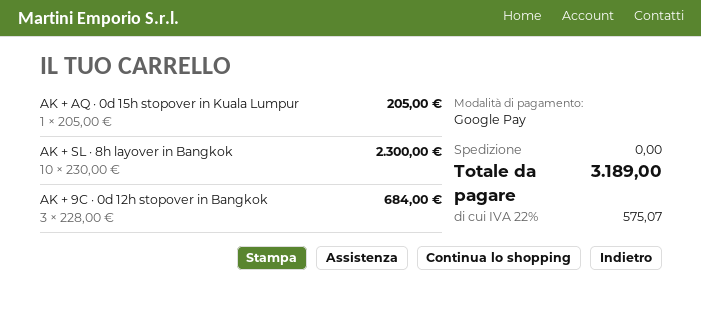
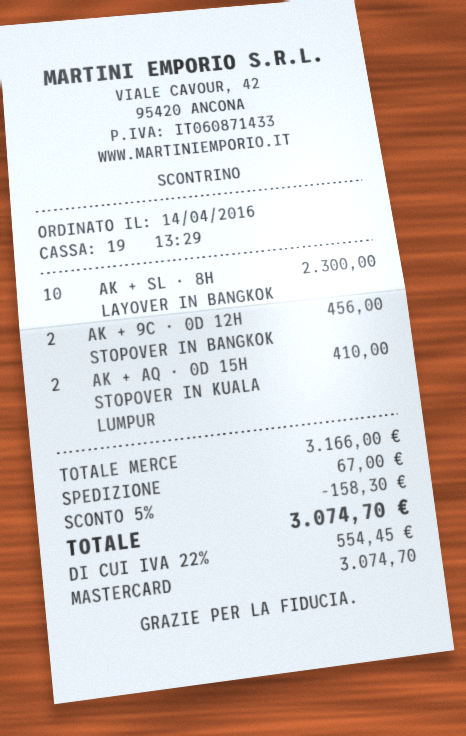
payment method: Google Pay -> Mastercard
AK + AQ · 0d 15h stopover in Kuala Lumpur: 1 for 205.00 -> 2 for 410.00
AK + 9C · 0d 12h stopover in Bangkok: 3 for 684.00 -> 2 for 456.00
discount: none -> 5% = 158.30
shipping: 0.00 -> 67.00
tax: 22% = 575.07 -> 22% = 554.45
total: 3189.00 -> 3074.70

